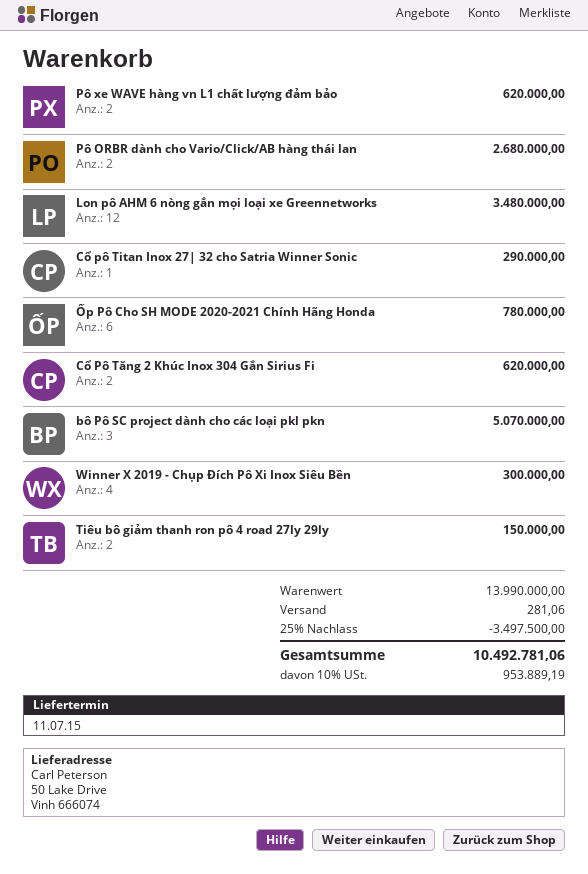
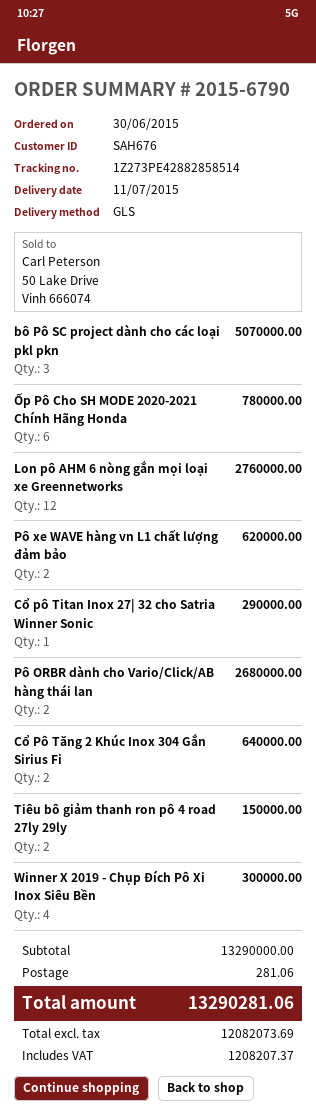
Lon pô AHM 6 nòng gắn mọi loại xe Greennetworks: 12 for 3480000.00 -> 12 for 2760000.00
Cổ Pô Tăng 2 Khúc Inox 304 Gắn Sirius Fi: 2 for 620000.00 -> 2 for 640000.00
subtotal: 13990000.00 -> 13290000.00
discount: 25% = 3497500.00 -> none
tax: 953889.19 -> 1208207.37
total: 10492781.06 -> 13290281.06

